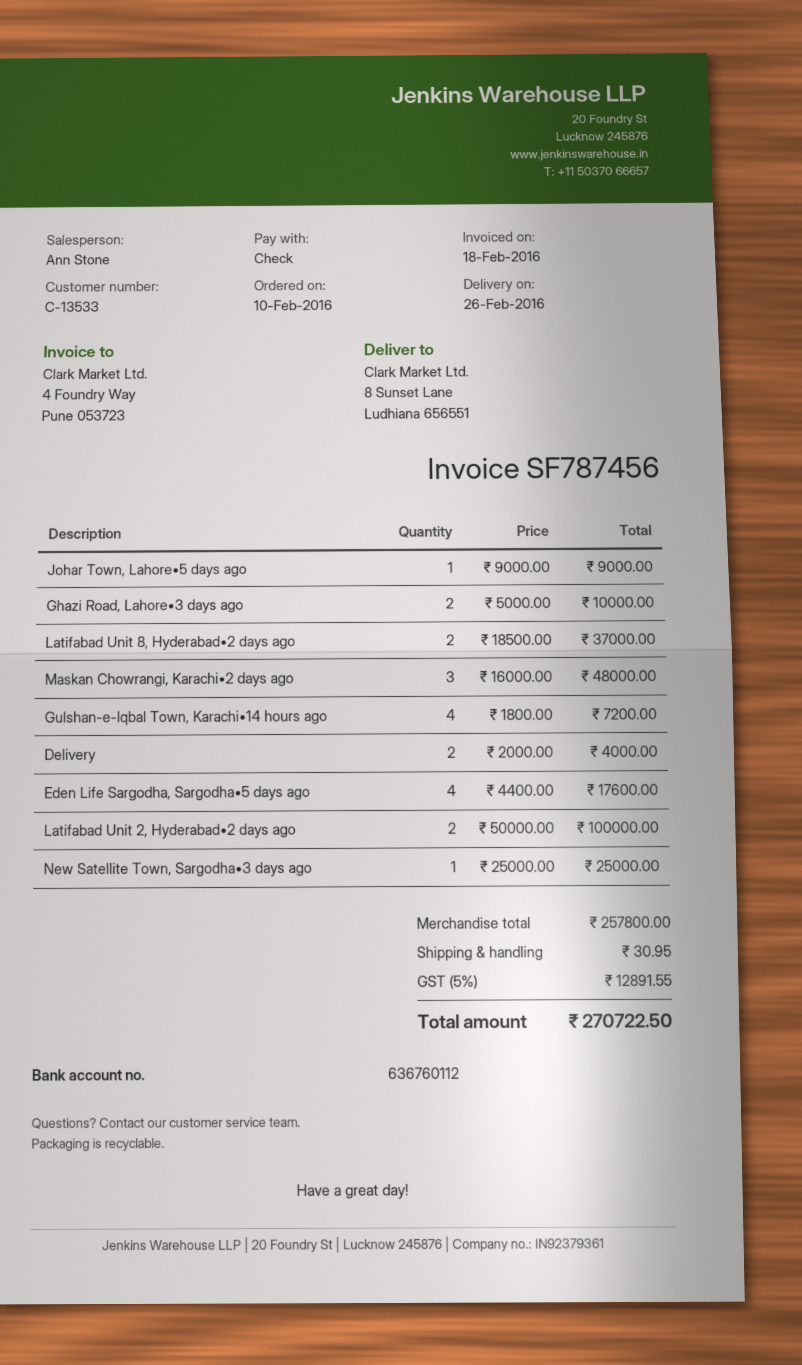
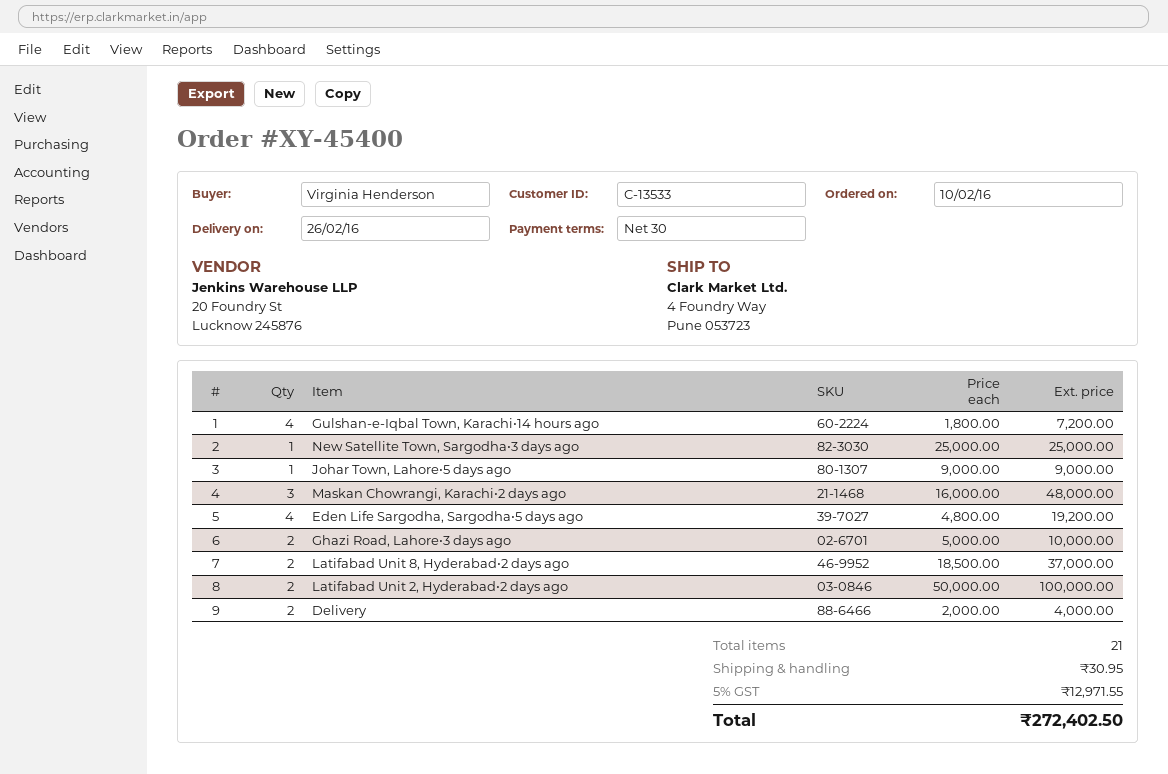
ship to: 8 Sunset Lane, Ludhiana 656551 -> 4 Foundry Way, Pune 053723
Eden Life Sargodha, Sargodha•5 days ago: 4 x 4400.00 = 17600.00 -> 4 x 4800.00 = 19200.00
tax: 5% = 12891.55 -> 5% = 12971.55
total: 270722.50 -> 272402.50

